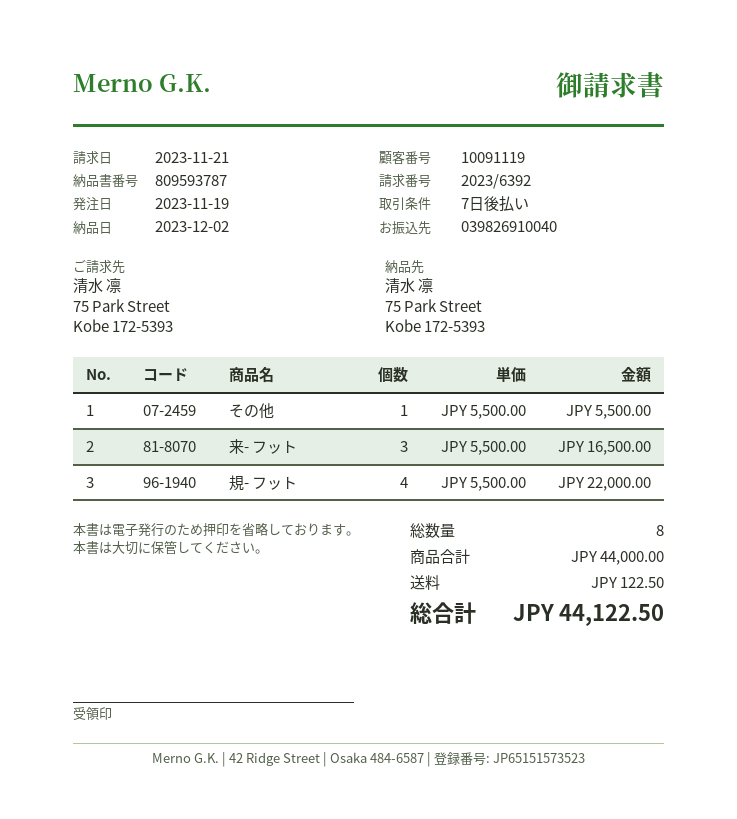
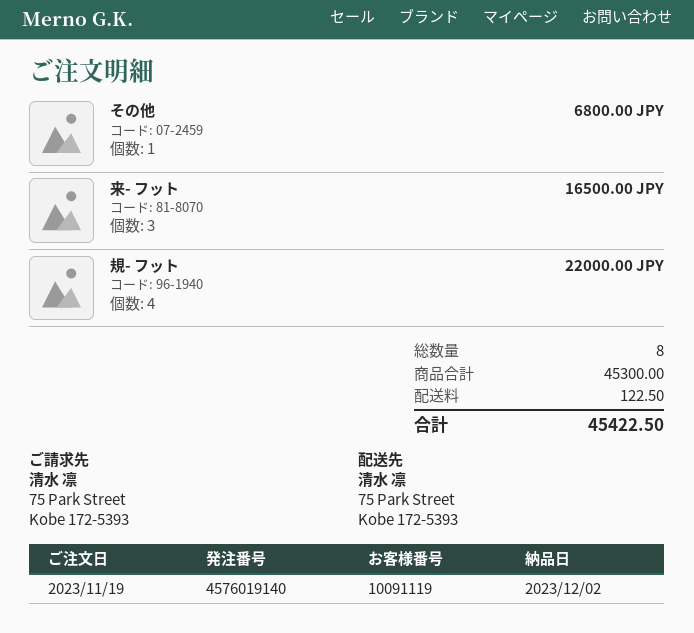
その他: 1 for 5500.00 -> 1 for 6800.00
subtotal: 44000.00 -> 45300.00
total: 44122.50 -> 45422.50

